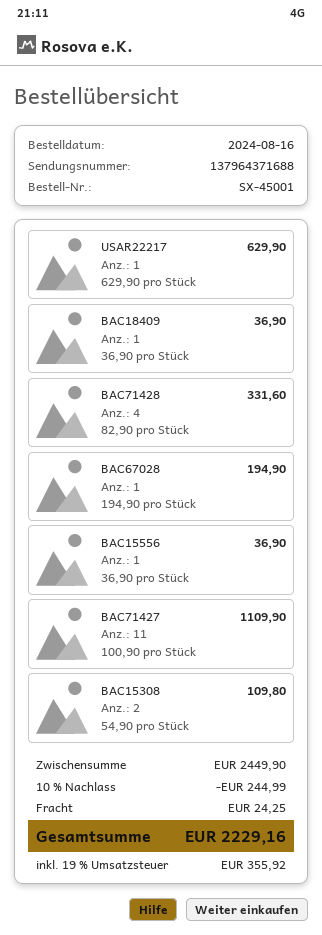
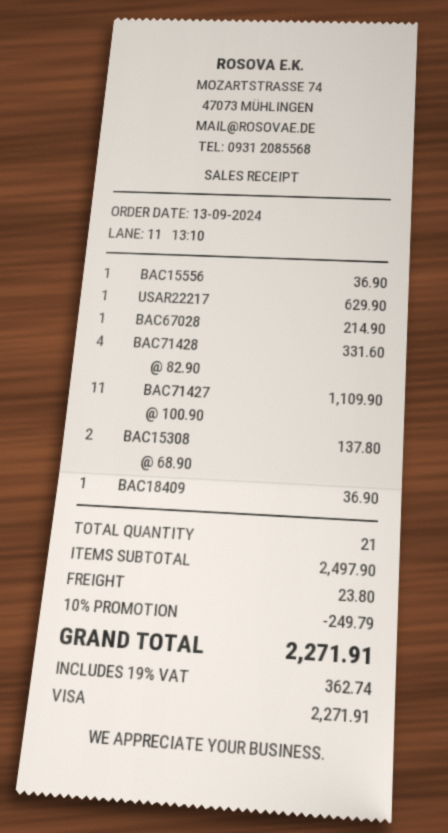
order date: 2024-08-16 -> 2024-09-13
BAC67028: 1 x 194.90 = 194.90 -> 1 x 214.90 = 214.90
BAC15308: 2 x 54.90 = 109.80 -> 2 x 68.90 = 137.80
subtotal: 2449.90 -> 2497.90
discount: 10% = 244.99 -> 10% = 249.79
shipping: 24.25 -> 23.80
tax: 19% = 355.92 -> 19% = 362.74
total: 2229.16 -> 2271.91

